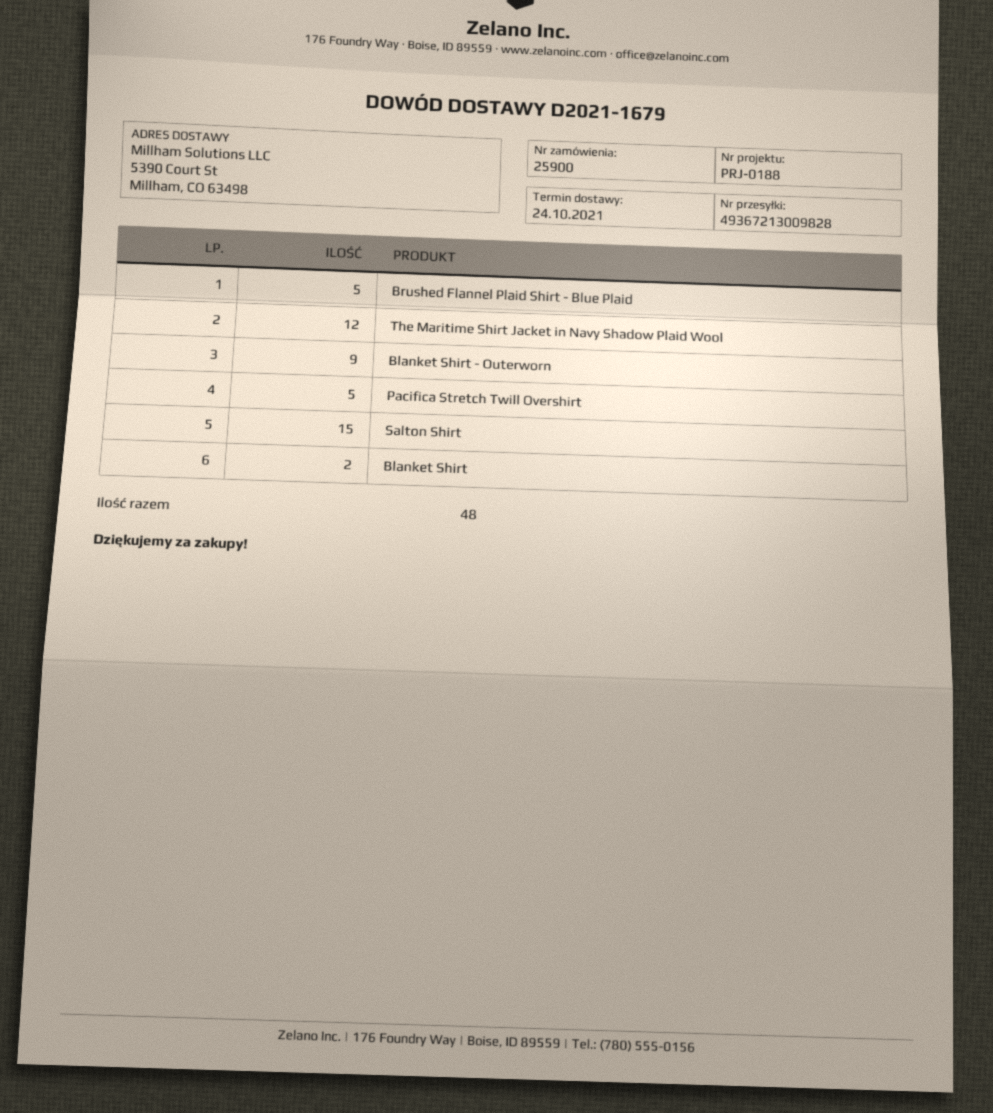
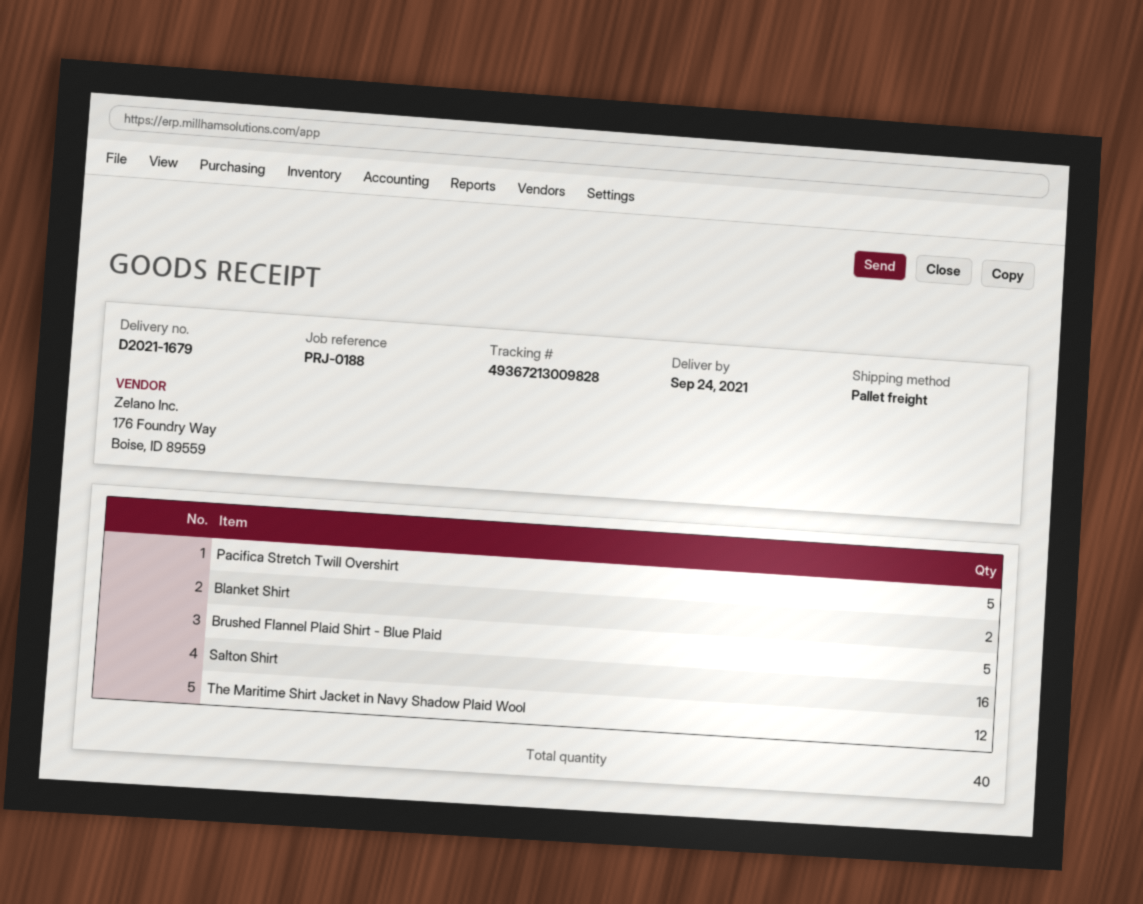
delivery date: 2021-10-24 -> 2021-09-24
Blanket Shirt - Outerworn: 9 -> none
Salton Shirt: 15 -> 16
total quantity: 48 -> 40

